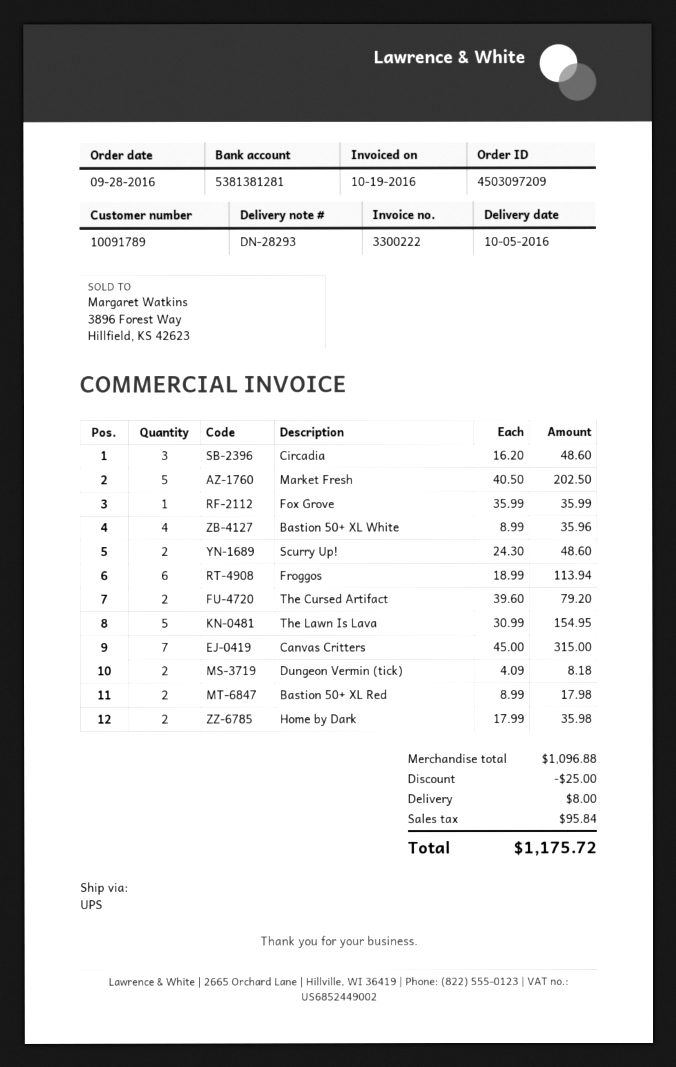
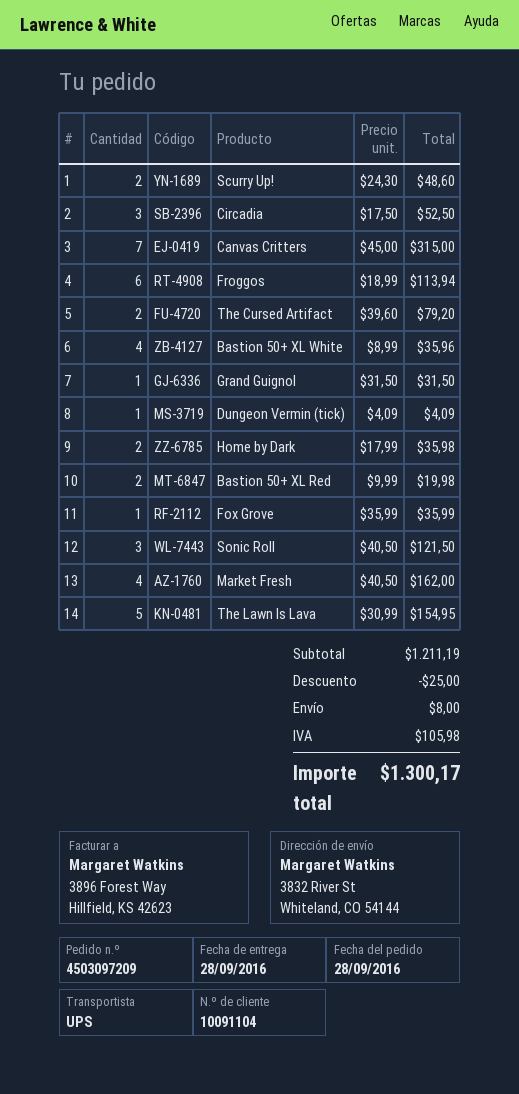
delivery date: 2016-10-05 -> 2016-09-28
customer number: 10091789 -> 10091104
Circadia: 3 x 16.20 = 48.60 -> 3 x 17.50 = 52.50
Market Fresh: 5 x 40.50 = 202.50 -> 4 x 40.50 = 162.00
Dungeon Vermin (tick): 2 x 4.09 = 8.18 -> 1 x 4.09 = 4.09
Bastion 50+ XL Red: 2 x 8.99 = 17.98 -> 2 x 9.99 = 19.98
Grand Guignol: none -> 1 x 31.50 = 31.50
Sonic Roll: none -> 3 x 40.50 = 121.50
subtotal: 1096.88 -> 1211.19
tax: 95.84 -> 105.98
total: 1175.72 -> 1300.17

